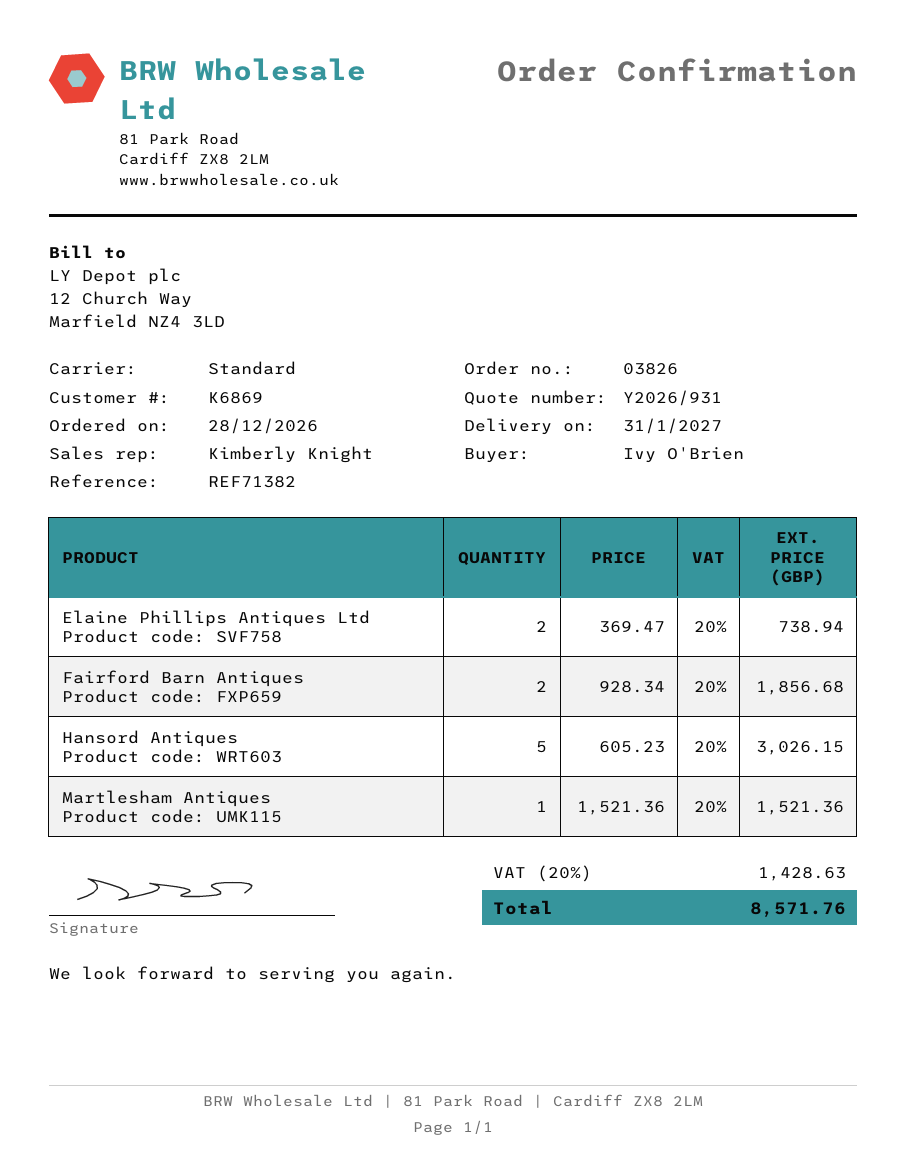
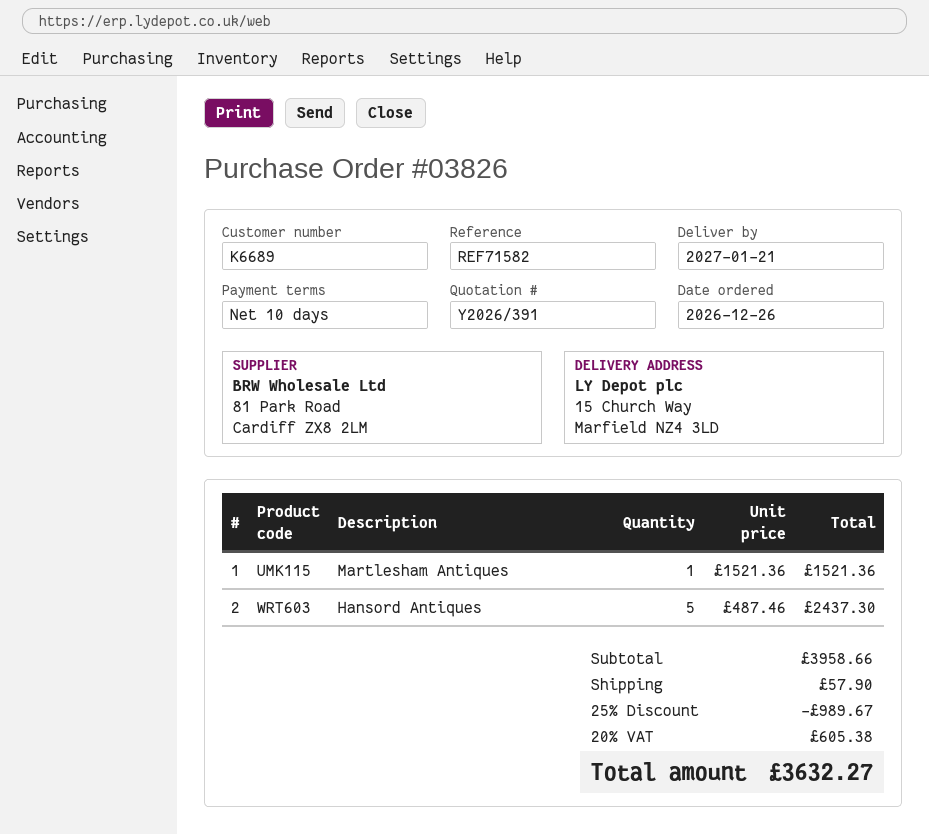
quote number: Y2026/931 -> Y2026/391
order date: 2026-12-28 -> 2026-12-26
delivery date: 2027-01-31 -> 2027-01-21
customer number: K6869 -> K6689
reference: REF71382 -> REF71582
Elaine Phillips Antiques Ltd: 2 x 369.47 = 738.94 -> none
Fairford Barn Antiques: 2 x 928.34 = 1856.68 -> none
Hansord Antiques: 5 x 605.23 = 3026.15 -> 5 x 487.46 = 2437.30
discount: none -> 25% = 989.67
shipping: none -> 57.90
tax: 20% = 1428.63 -> 20% = 605.38
total: 8571.76 -> 3632.27

